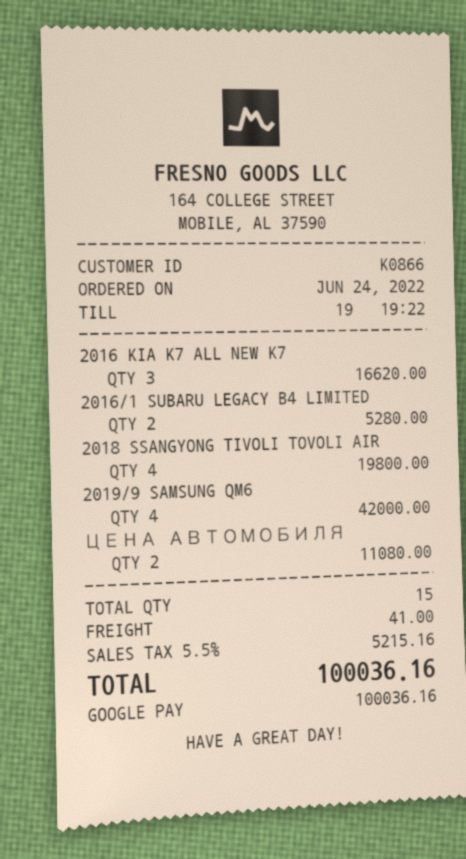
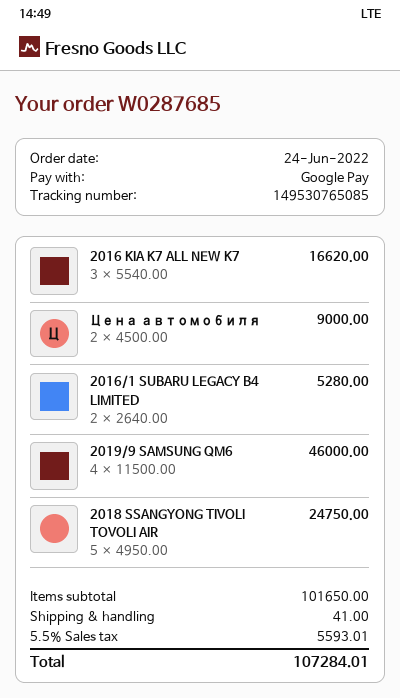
2018 SSANGYONG TIVOLI TOVOLI AIR: 4 for 19800.00 -> 5 for 24750.00
2019/9 SAMSUNG QM6: 4 for 42000.00 -> 4 for 46000.00
ЦЕНА АВТОМОБИЛЯ: 2 for 11080.00 -> 2 for 9000.00
tax: 5.5% = 5215.16 -> 5.5% = 5593.01
total: 100036.16 -> 107284.01

